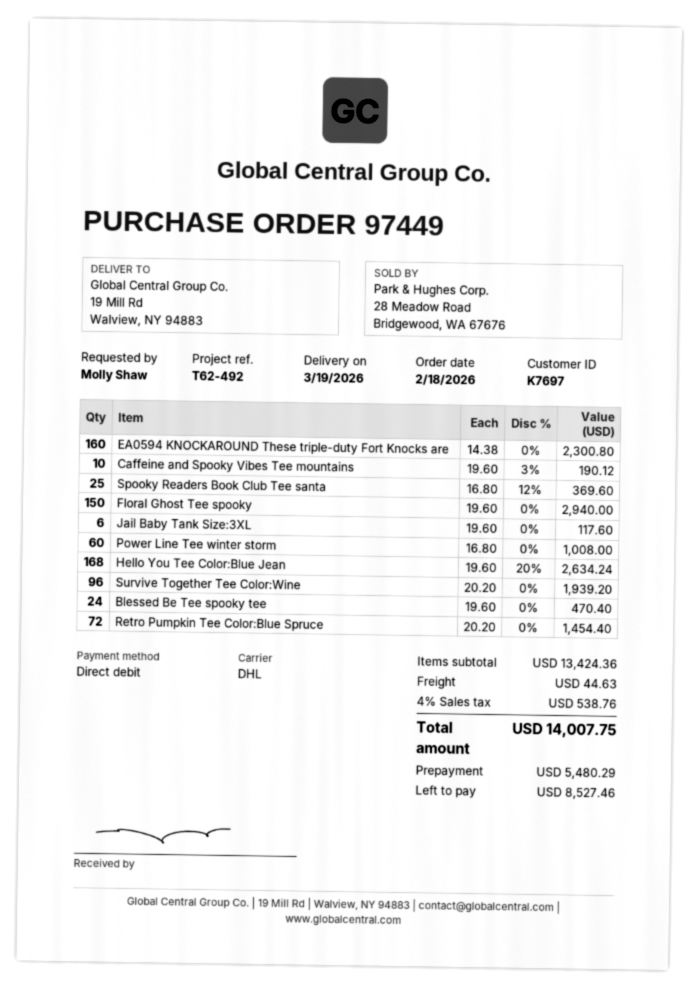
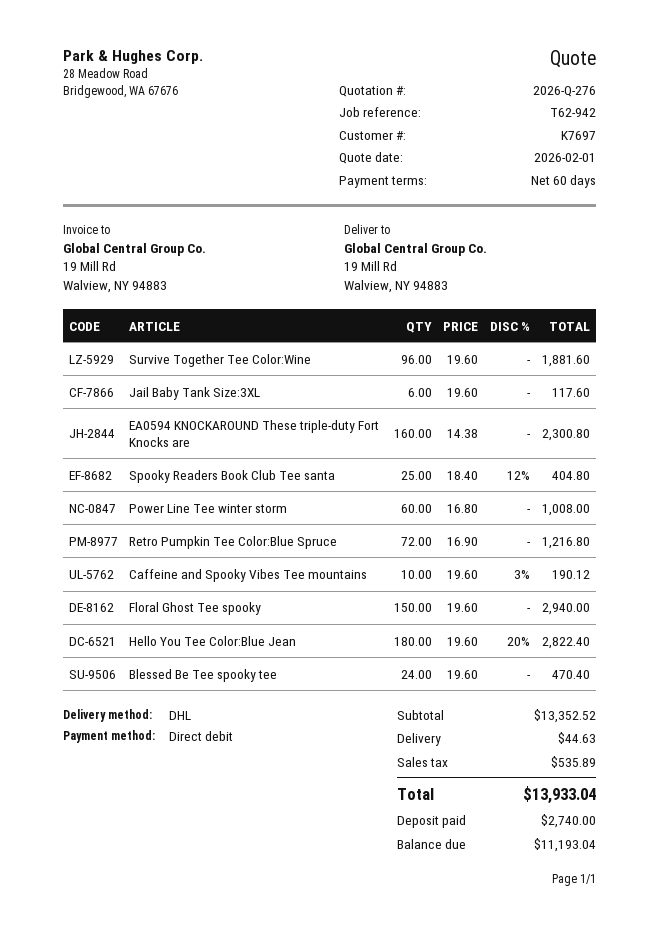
reference: T62-492 -> T62-942
Spooky Readers Book Club Tee santa: 25 x 16.80 - 12% = 369.60 -> 25 x 18.40 - 12% = 404.80
Hello You Tee Color:Blue Jean: 168 x 19.60 - 20% = 2634.24 -> 180 x 19.60 - 20% = 2822.40
Survive Together Tee Color:Wine: 96 x 20.20 = 1939.20 -> 96 x 19.60 = 1881.60
Retro Pumpkin Tee Color:Blue Spruce: 72 x 20.20 = 1454.40 -> 72 x 16.90 = 1216.80
subtotal: 13424.36 -> 13352.52
tax: 538.76 -> 535.89
total: 14007.75 -> 13933.04
deposit: 5480.29 -> 2740.00
balance: 8527.46 -> 11193.04

